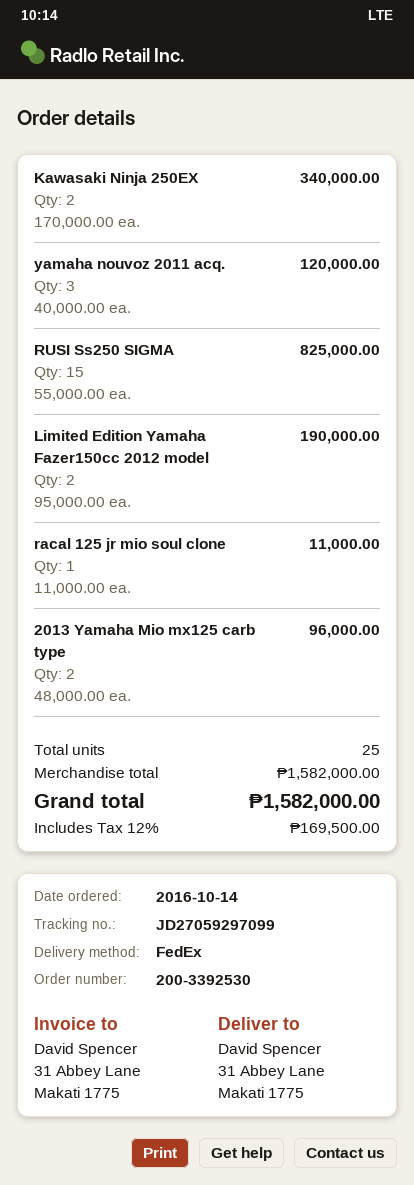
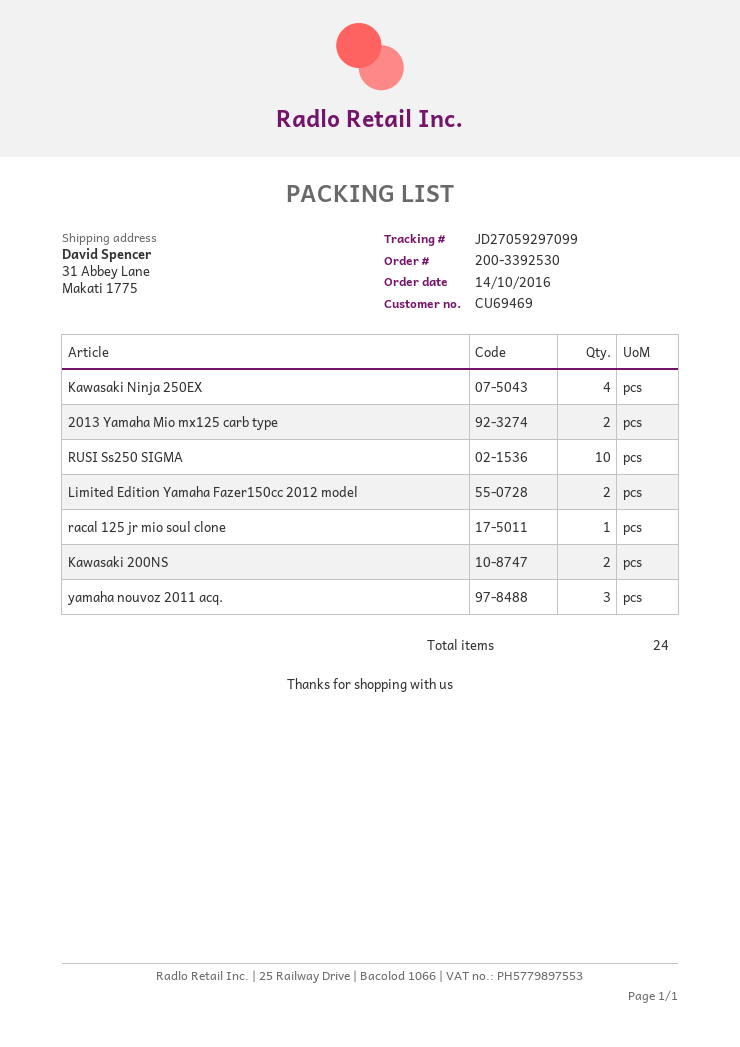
Kawasaki Ninja 250EX: 2 -> 4
RUSI Ss250 SIGMA: 15 -> 10
Kawasaki 200NS: none -> 2
total quantity: 25 -> 24

